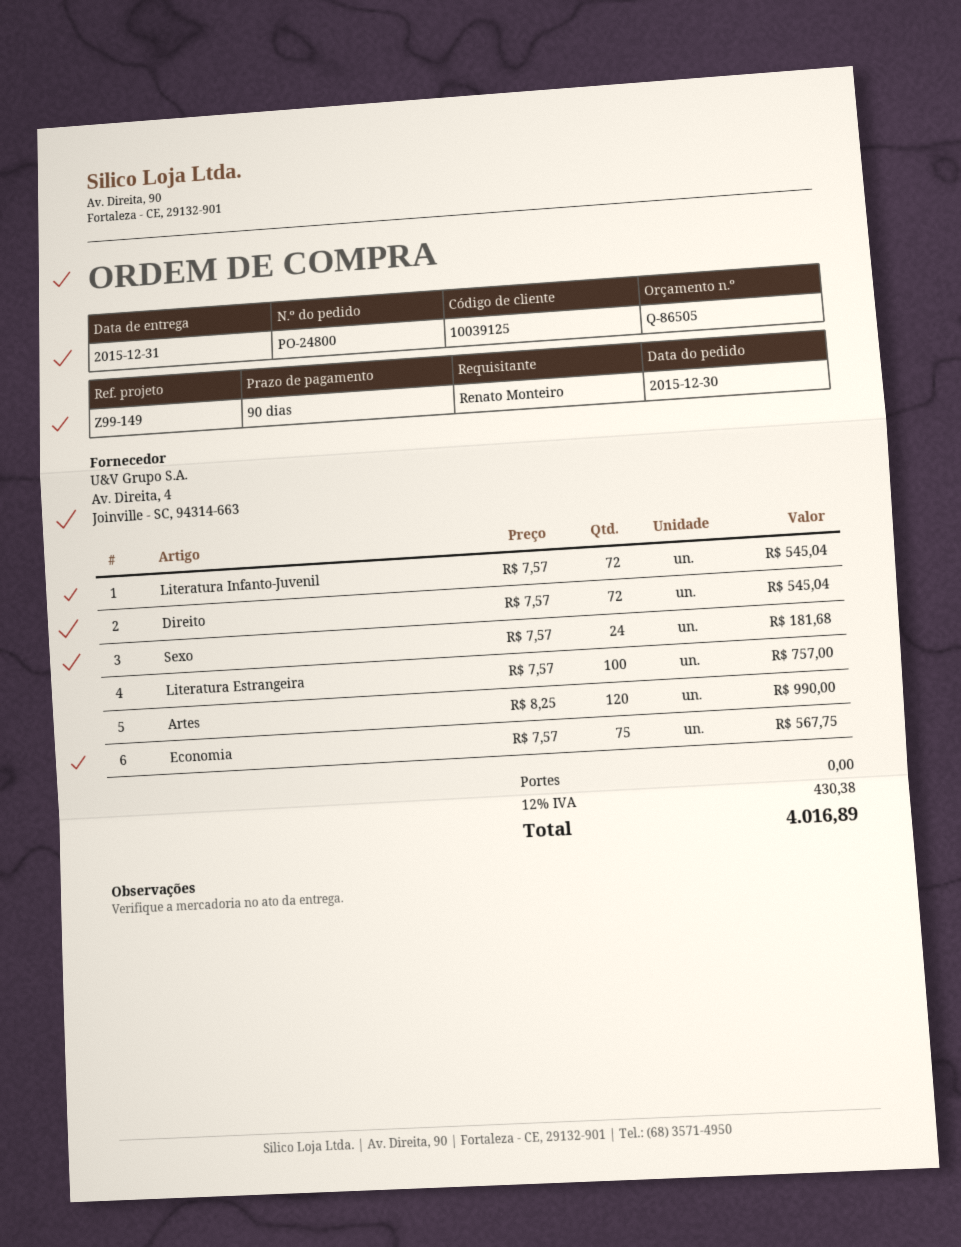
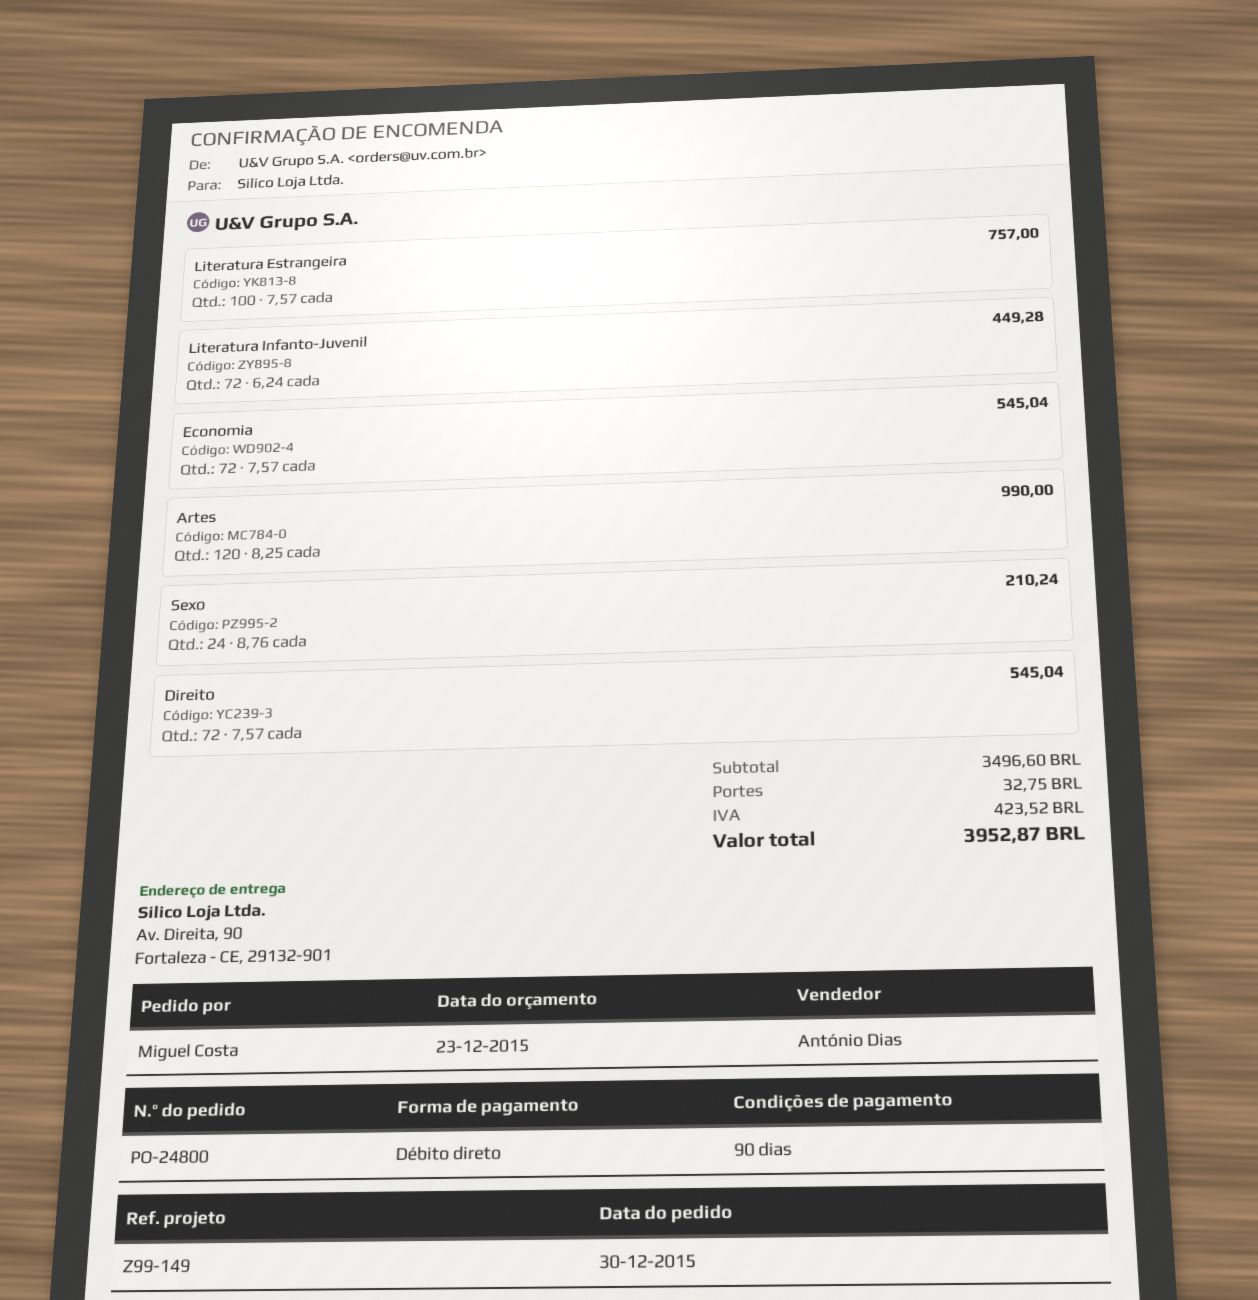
ordered by: Renato Monteiro -> Miguel Costa
Literatura Infanto-Juvenil: 72 x 7.57 = 545.04 -> 72 x 6.24 = 449.28
Sexo: 24 x 7.57 = 181.68 -> 24 x 8.76 = 210.24
Economia: 75 x 7.57 = 567.75 -> 72 x 7.57 = 545.04
shipping: 0.00 -> 32.75
tax: 430.38 -> 423.52
total: 4016.89 -> 3952.87

